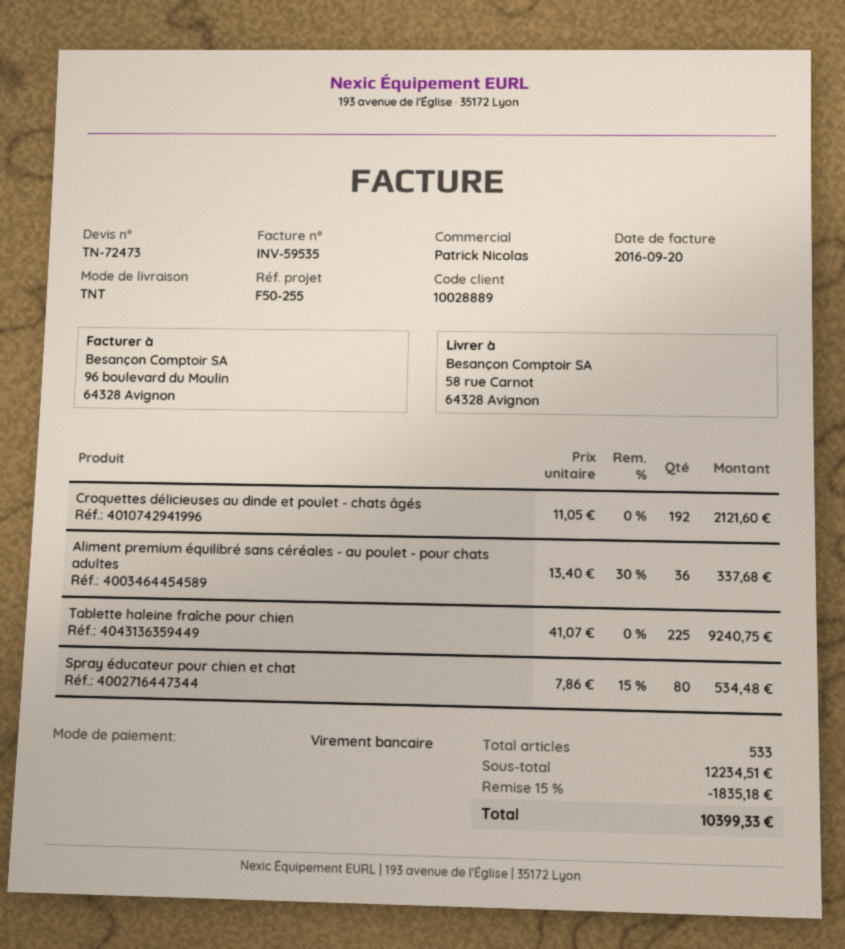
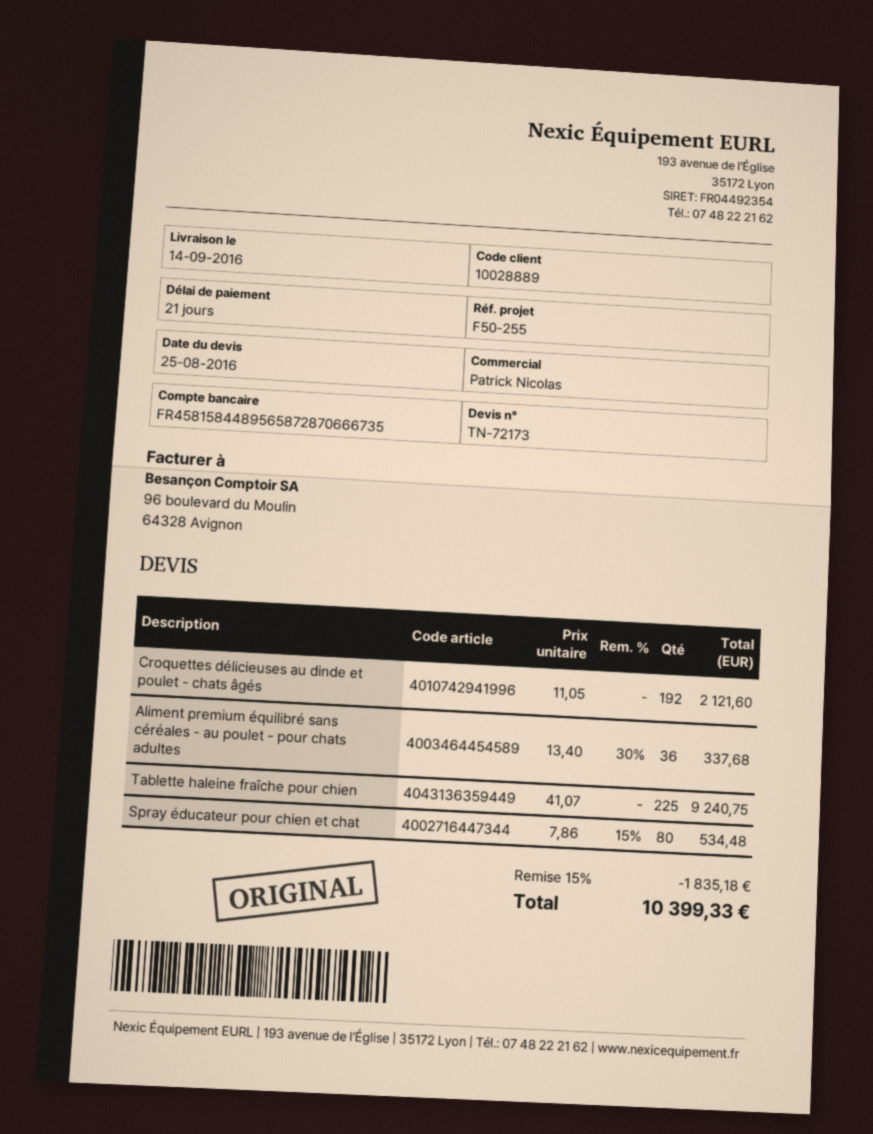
quote number: TN-72473 -> TN-72173

